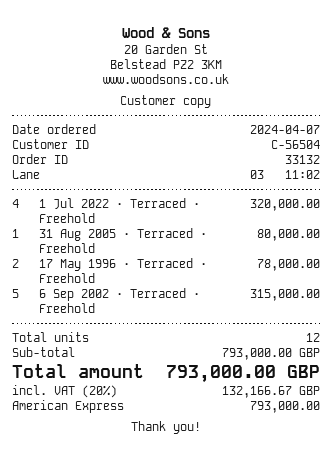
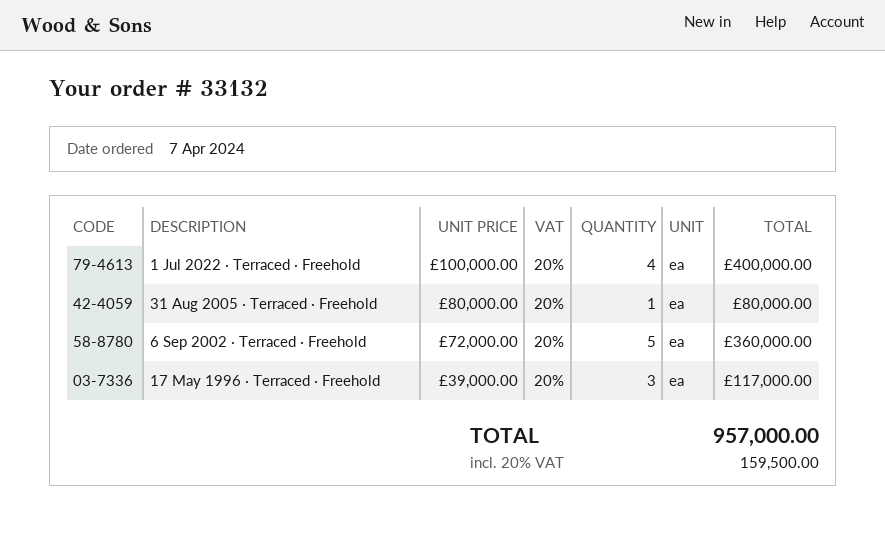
1 Jul 2022 · Terraced · Freehold: 4 for 320000.00 -> 4 for 400000.00
17 May 1996 · Terraced · Freehold: 2 for 78000.00 -> 3 for 117000.00
6 Sep 2002 · Terraced · Freehold: 5 for 315000.00 -> 5 for 360000.00
tax: 20% = 132166.67 -> 20% = 159500.00
total: 793000.00 -> 957000.00

